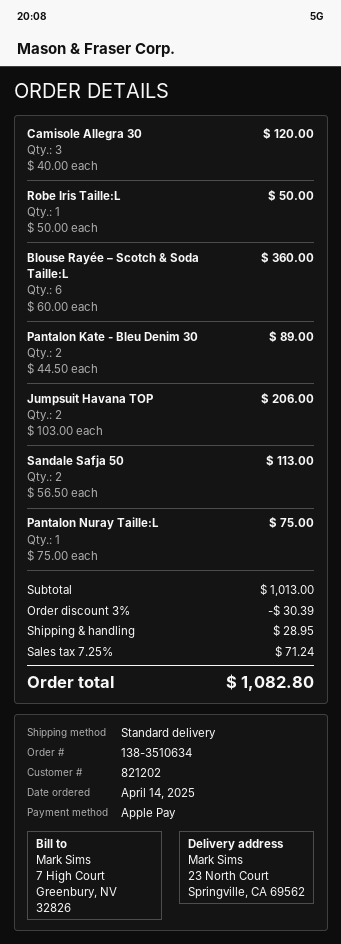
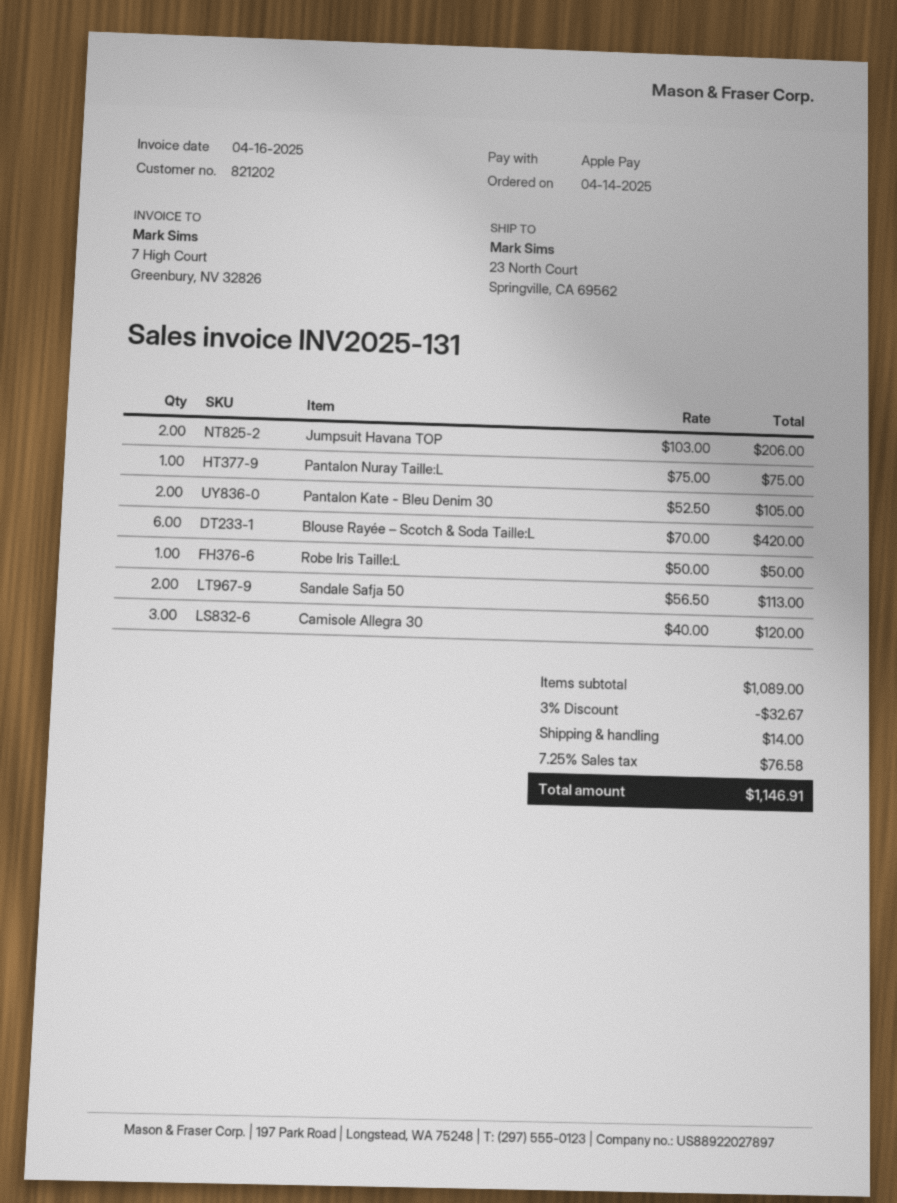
Blouse Rayée – Scotch & Soda Taille:L: 6 x 60.00 = 360.00 -> 6 x 70.00 = 420.00
Pantalon Kate - Bleu Denim 30: 2 x 44.50 = 89.00 -> 2 x 52.50 = 105.00
subtotal: 1013.00 -> 1089.00
discount: 3% = 30.39 -> 3% = 32.67
shipping: 28.95 -> 14.00
tax: 7.25% = 71.24 -> 7.25% = 76.58
total: 1082.80 -> 1146.91

